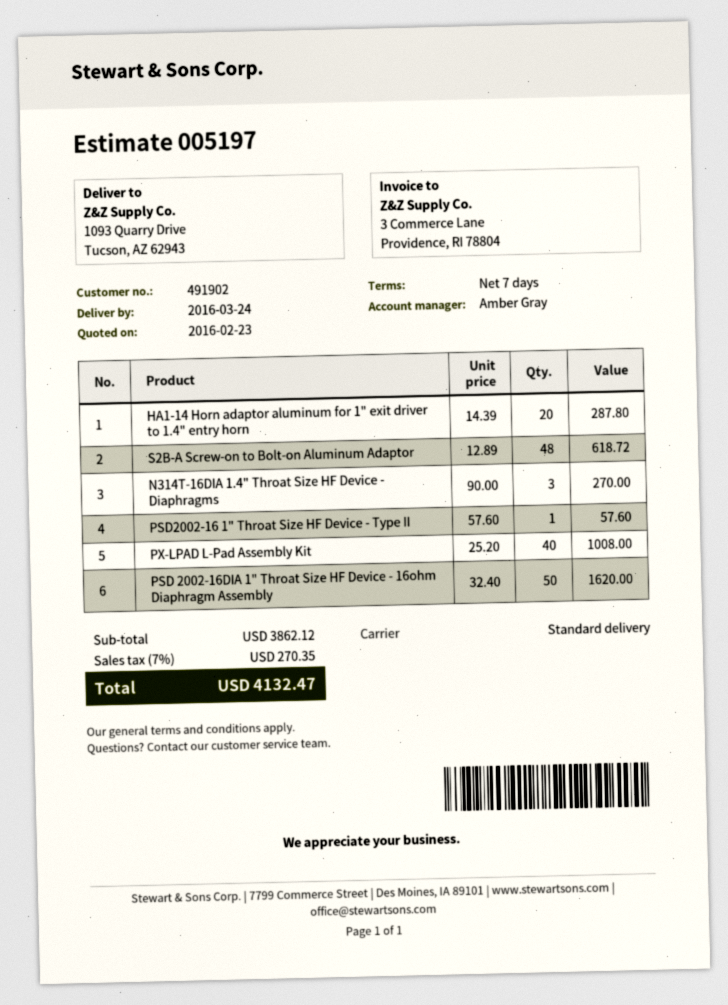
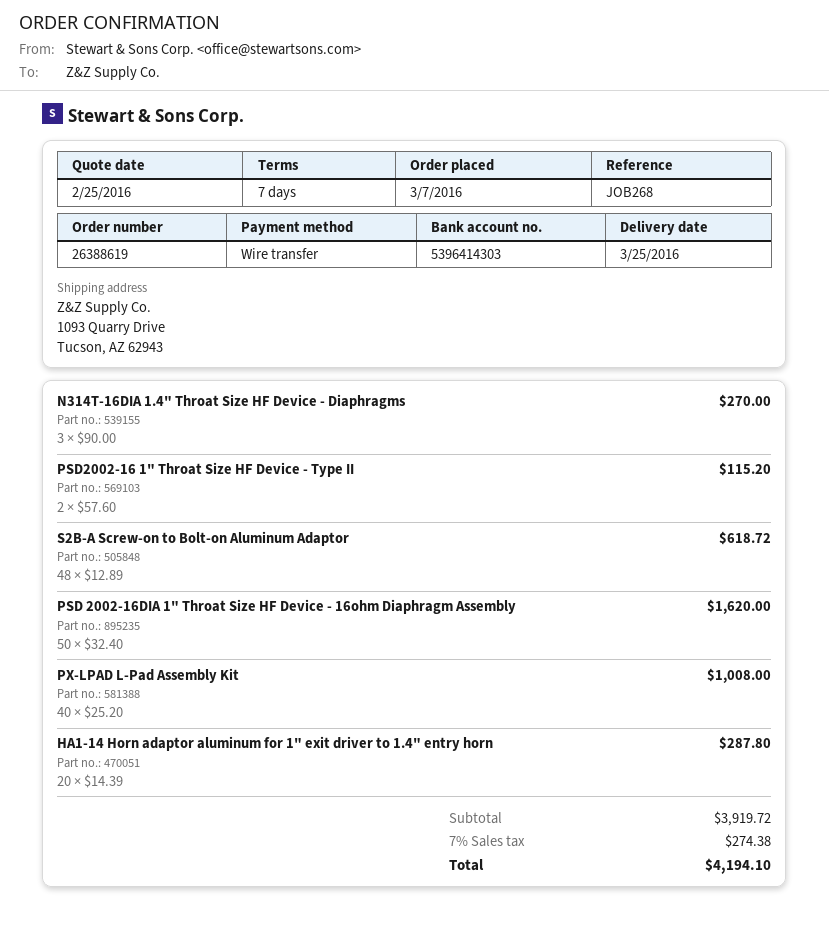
quote date: 2016-02-23 -> 2016-02-25
delivery date: 2016-03-24 -> 2016-03-25
PSD2002-16 1" Throat Size HF Device - Type II: 1 x 57.60 = 57.60 -> 2 x 57.60 = 115.20
subtotal: 3862.12 -> 3919.72
tax: 7% = 270.35 -> 7% = 274.38
total: 4132.47 -> 4194.10

